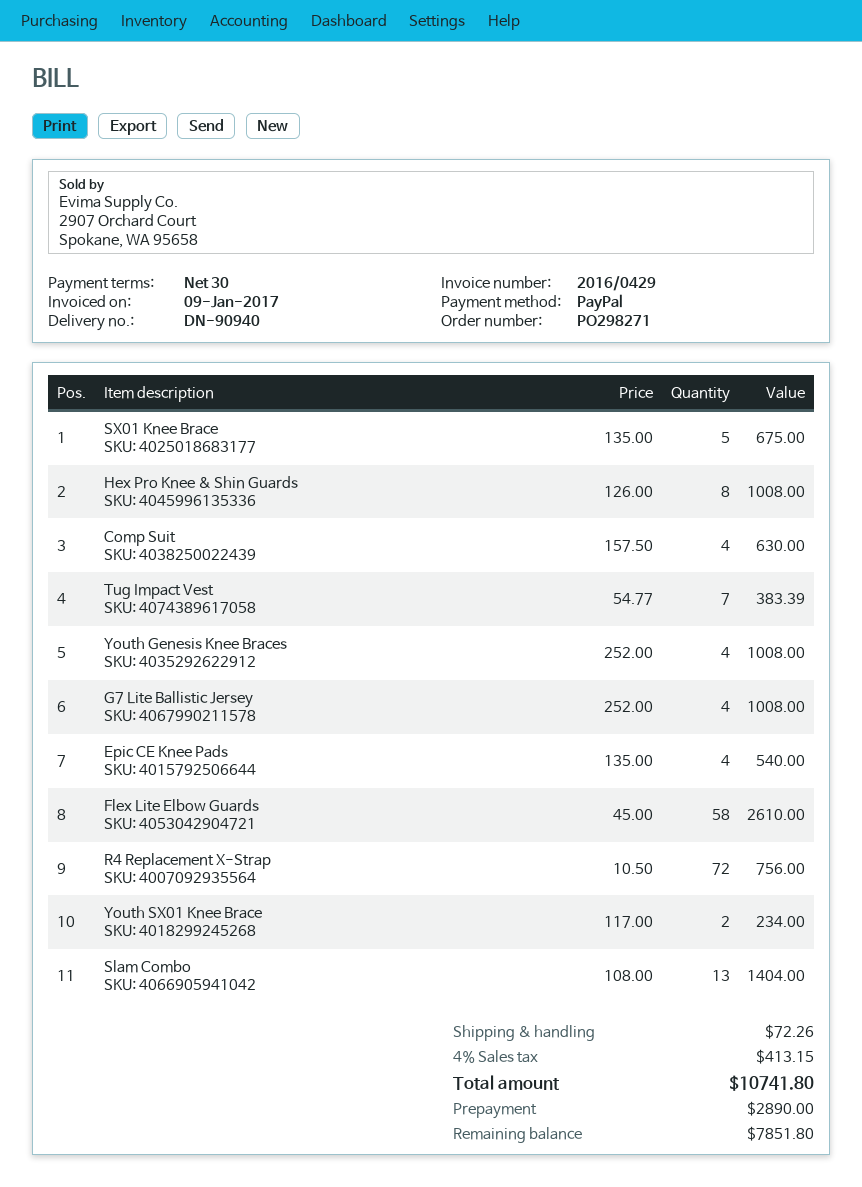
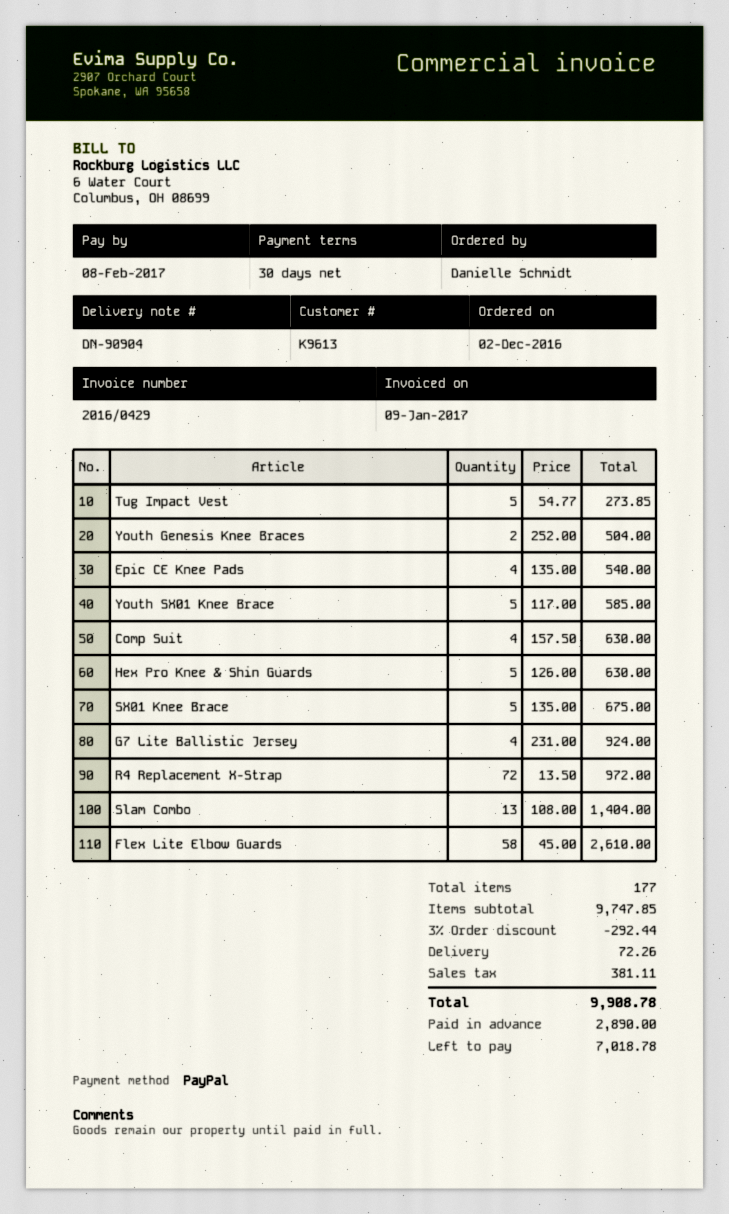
delivery note number: DN-90940 -> DN-90904
Hex Pro Knee & Shin Guards: 8 x 126.00 = 1008.00 -> 5 x 126.00 = 630.00
Tug Impact Vest: 7 x 54.77 = 383.39 -> 5 x 54.77 = 273.85
Youth Genesis Knee Braces: 4 x 252.00 = 1008.00 -> 2 x 252.00 = 504.00
G7 Lite Ballistic Jersey: 4 x 252.00 = 1008.00 -> 4 x 231.00 = 924.00
R4 Replacement X-Strap: 72 x 10.50 = 756.00 -> 72 x 13.50 = 972.00
Youth SX01 Knee Brace: 2 x 117.00 = 234.00 -> 5 x 117.00 = 585.00
discount: none -> 3% = 292.44
tax: 413.15 -> 381.11
total: 10741.80 -> 9908.78
balance: 7851.80 -> 7018.78

